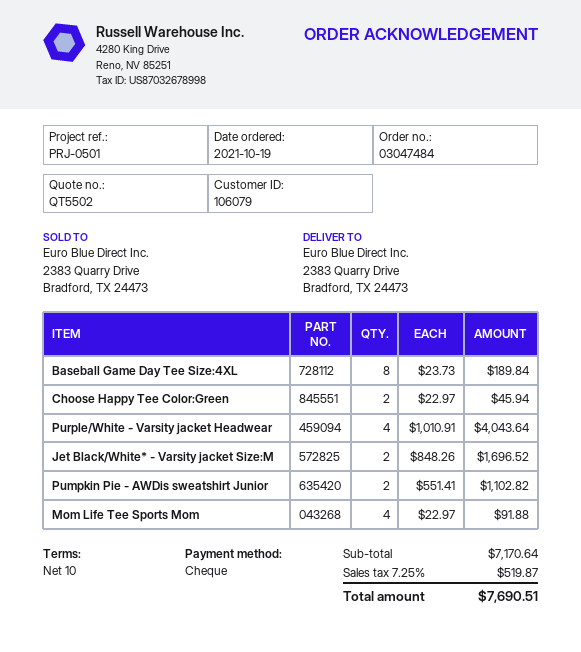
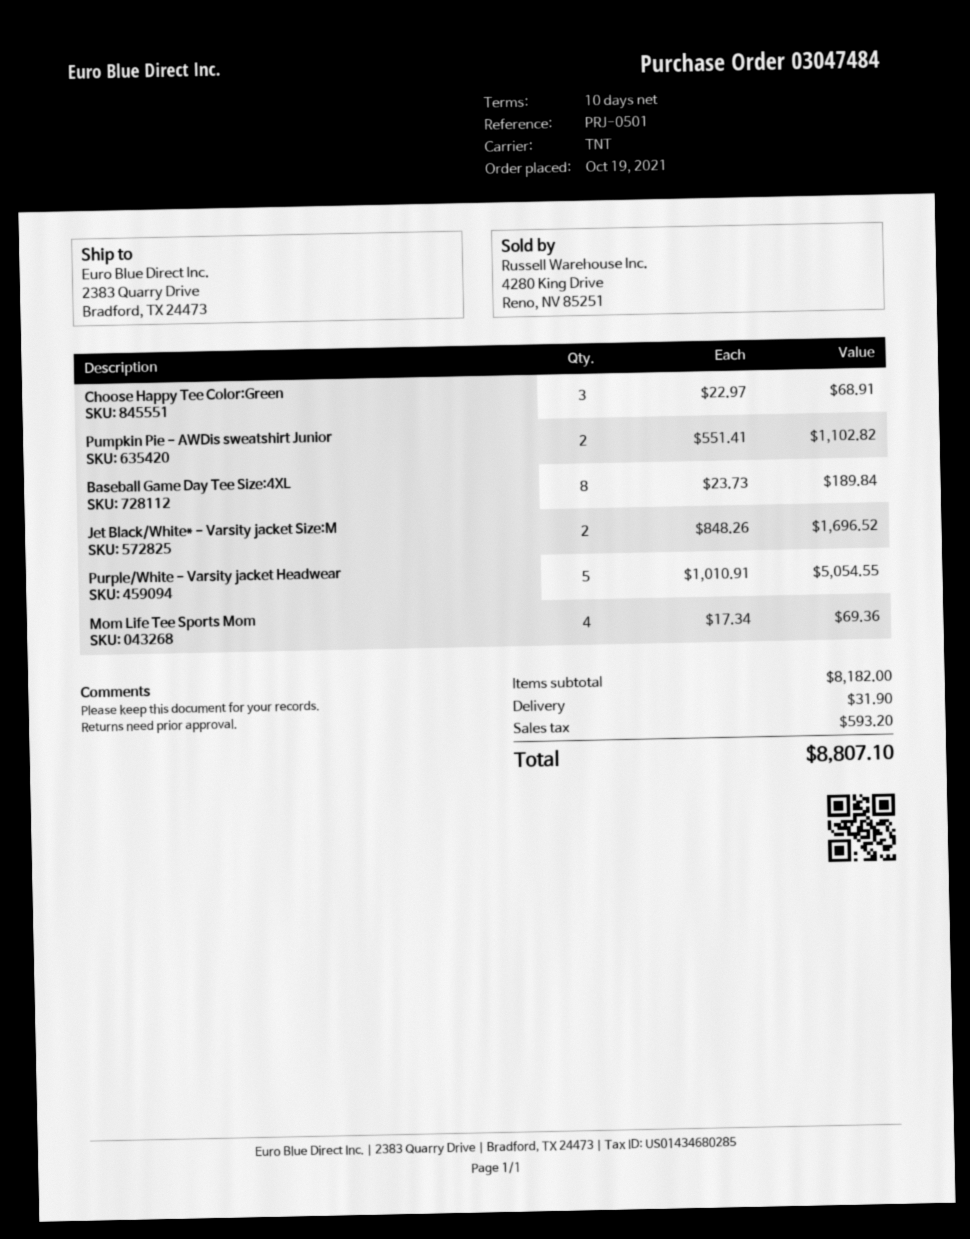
Choose Happy Tee Color:Green: 2 x 22.97 = 45.94 -> 3 x 22.97 = 68.91
Purple/White - Varsity jacket Headwear: 4 x 1010.91 = 4043.64 -> 5 x 1010.91 = 5054.55
Mom Life Tee Sports Mom: 4 x 22.97 = 91.88 -> 4 x 17.34 = 69.36
subtotal: 7170.64 -> 8182.00
shipping: none -> 31.90
tax: 519.87 -> 593.20
total: 7690.51 -> 8807.10

